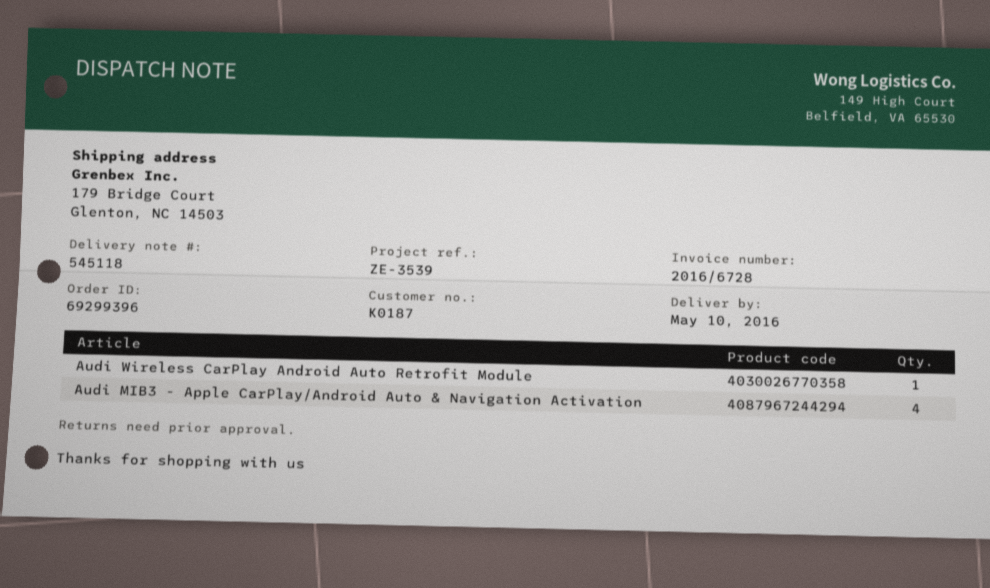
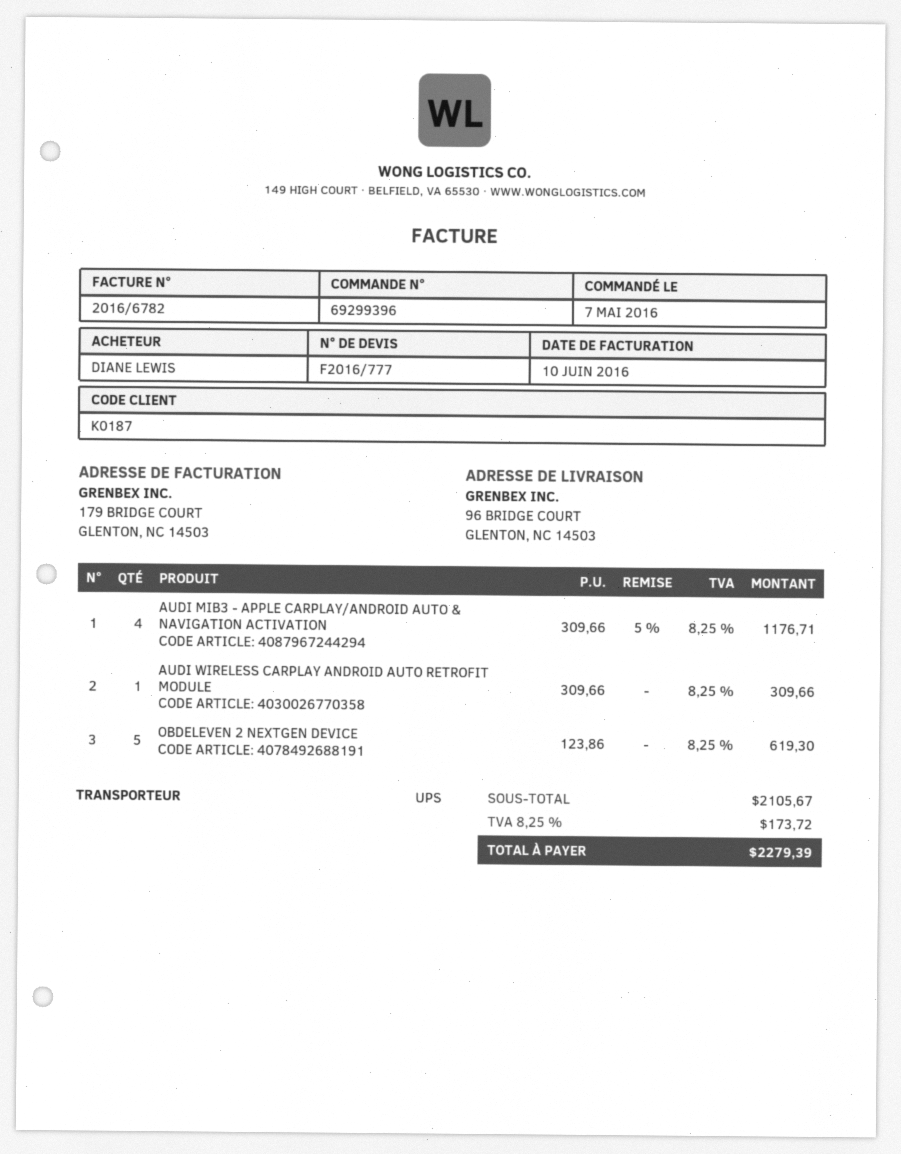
invoice number: 2016/6728 -> 2016/6782
ship to: 179 Bridge Court, Glenton, NC 14503 -> 96 BRIDGE COURT, GLENTON, NC 14503
OBDELEVEN 2 NEXTGEN DEVICE: none -> 5

